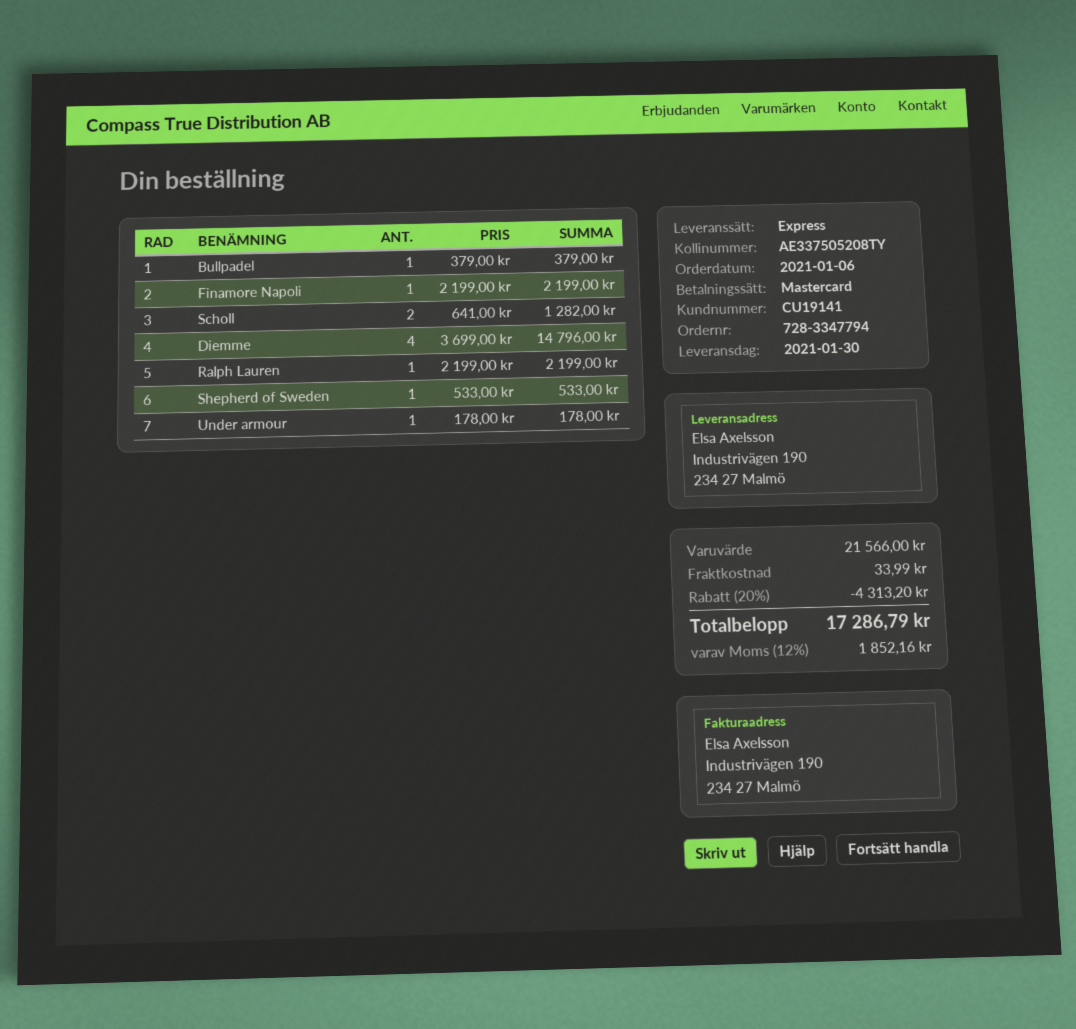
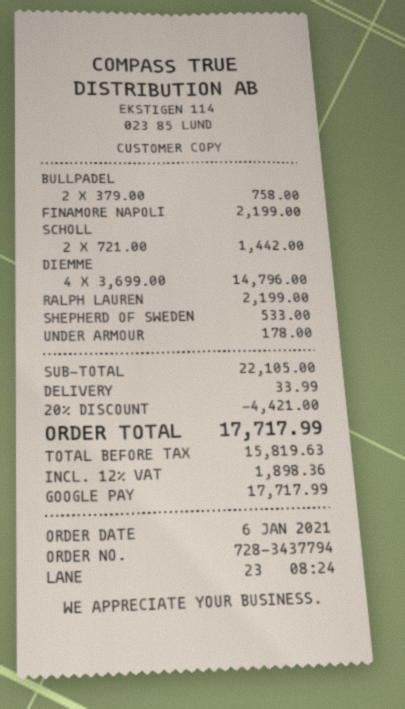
order number: 728-3347794 -> 728-3437794
payment method: Mastercard -> Google Pay
Bullpadel: 1 x 379.00 = 379.00 -> 2 x 379.00 = 758.00
Scholl: 2 x 641.00 = 1282.00 -> 2 x 721.00 = 1442.00
subtotal: 21566.00 -> 22105.00
discount: 20% = 4313.20 -> 20% = 4421.00
tax: 12% = 1852.16 -> 12% = 1898.36
total: 17286.79 -> 17717.99

